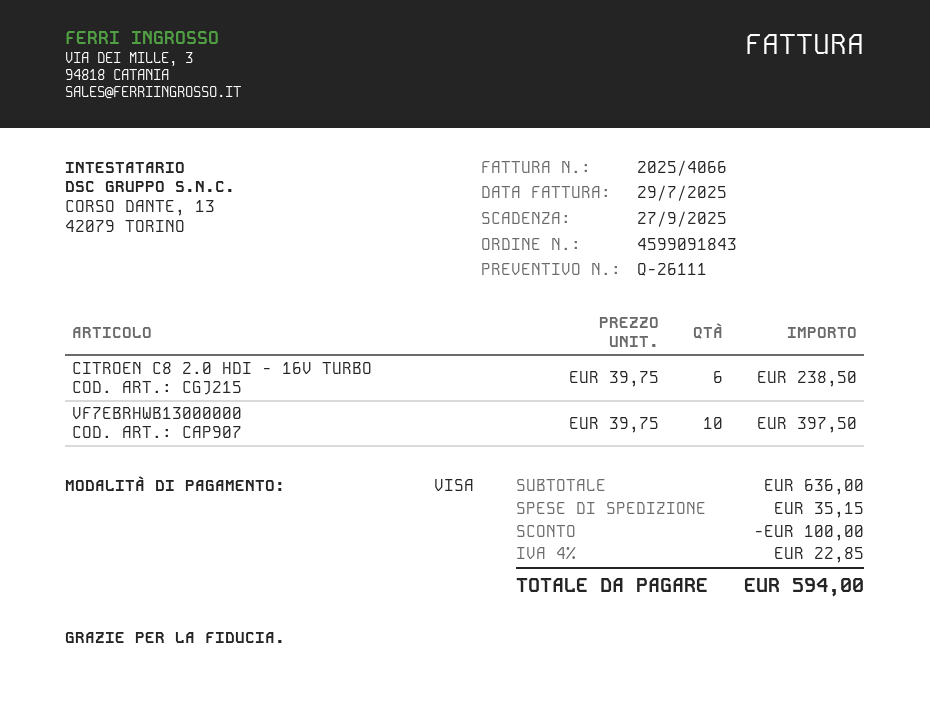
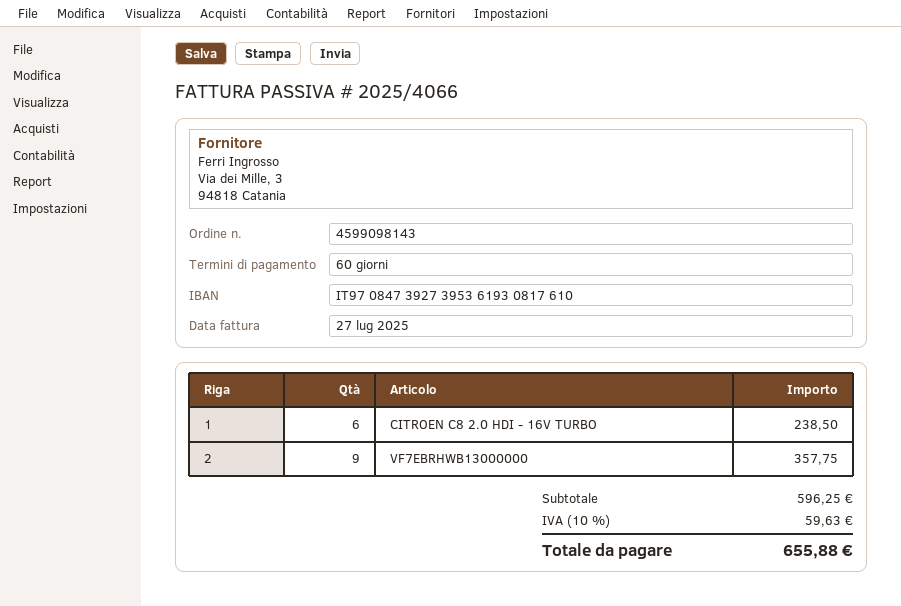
order number: 4599091843 -> 4599098143
invoice date: 2025-07-29 -> 2025-07-27
VF7EBRHWB13000000: 10 for 397.50 -> 9 for 357.75
subtotal: 636.00 -> 596.25
discount: 100.00 -> none
shipping: 35.15 -> none
tax: 4% = 22.85 -> 10% = 59.63
total: 594.00 -> 655.88

